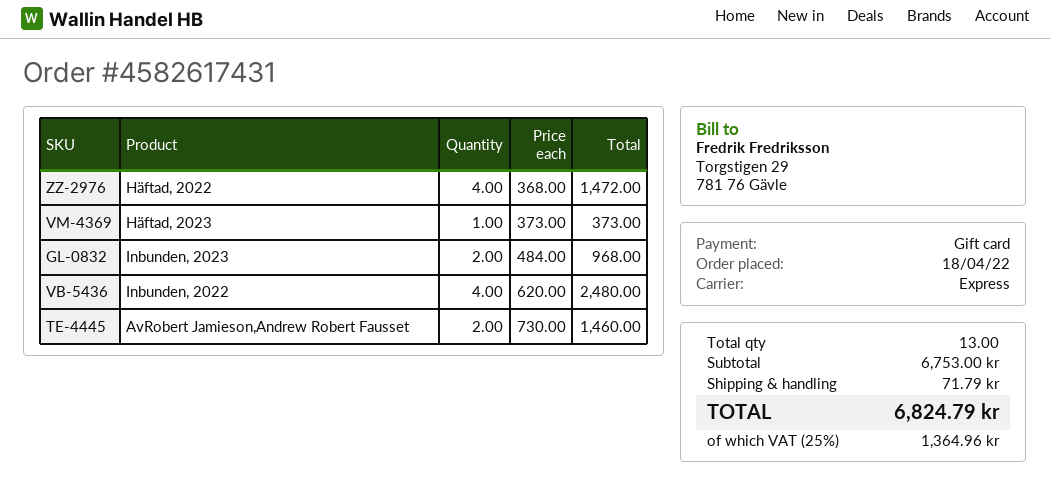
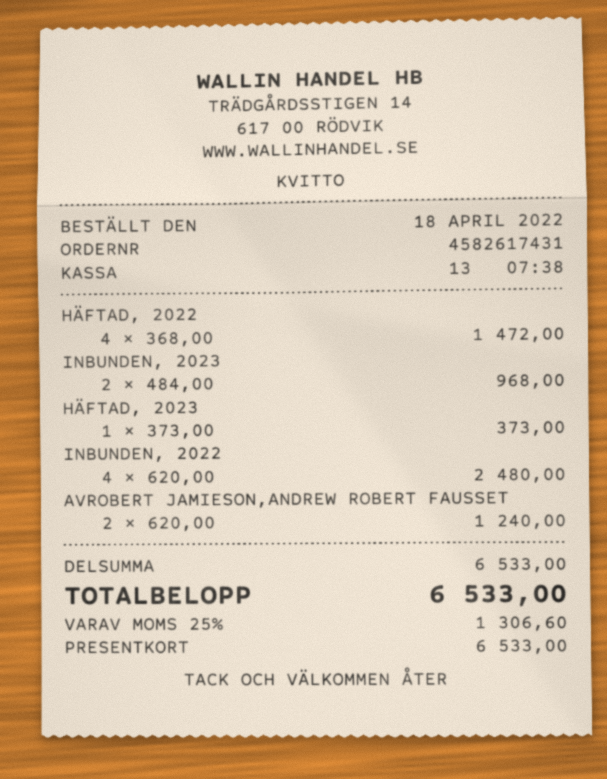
AvRobert Jamieson,Andrew Robert Fausset: 2 x 730.00 = 1460.00 -> 2 x 620.00 = 1240.00
subtotal: 6753.00 -> 6533.00
shipping: 71.79 -> none
tax: 25% = 1364.96 -> 25% = 1306.60
total: 6824.79 -> 6533.00

